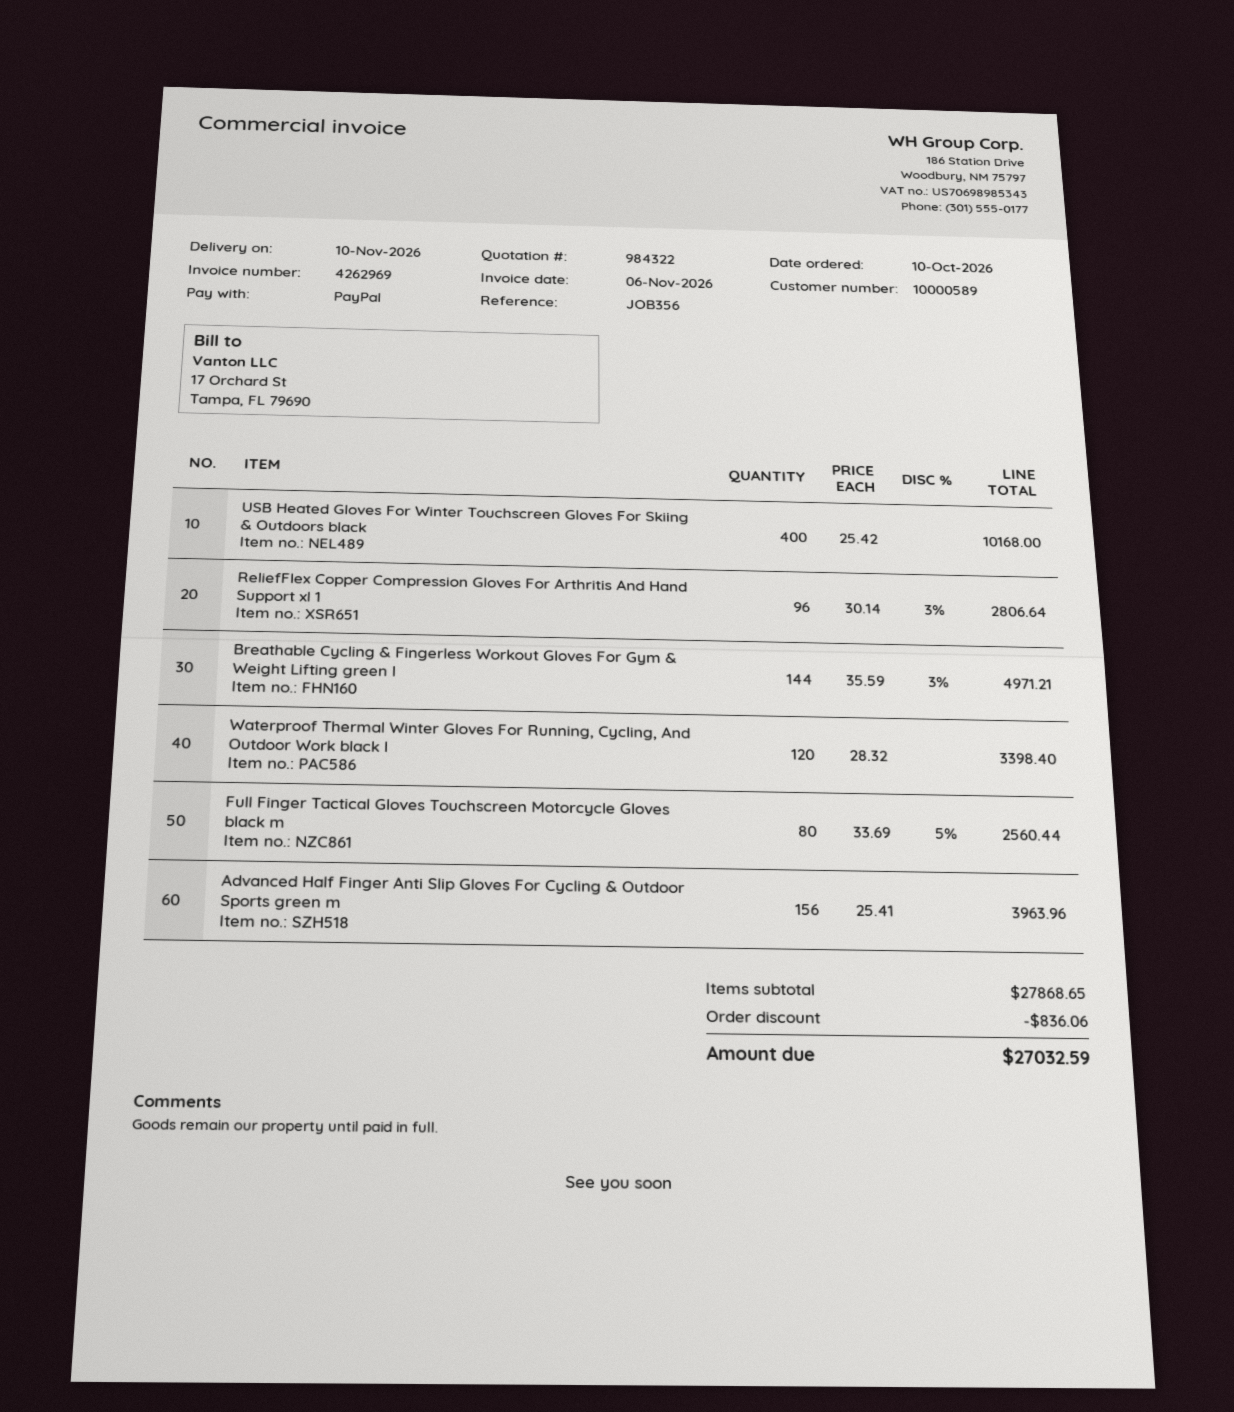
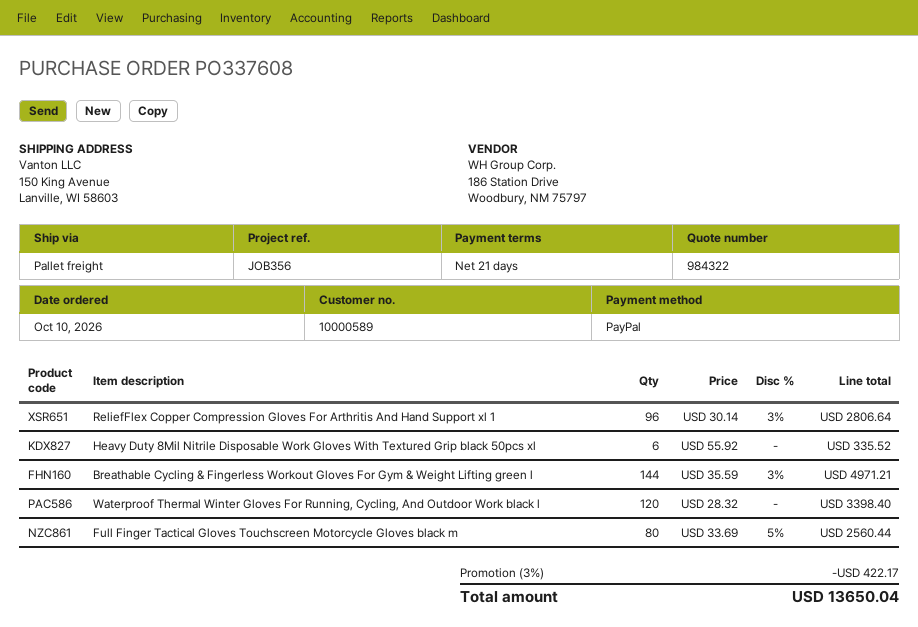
USB Heated Gloves For Winter Touchscreen Gloves For Skiing & Outdoors black: 400 x 25.42 = 10168.00 -> none
Advanced Half Finger Anti Slip Gloves For Cycling & Outdoor Sports green m: 156 x 25.41 = 3963.96 -> none
Heavy Duty 8Mil Nitrile Disposable Work Gloves With Textured Grip black 50pcs xl: none -> 6 x 55.92 = 335.52
discount: 836.06 -> 422.17
total: 27032.59 -> 13650.04

